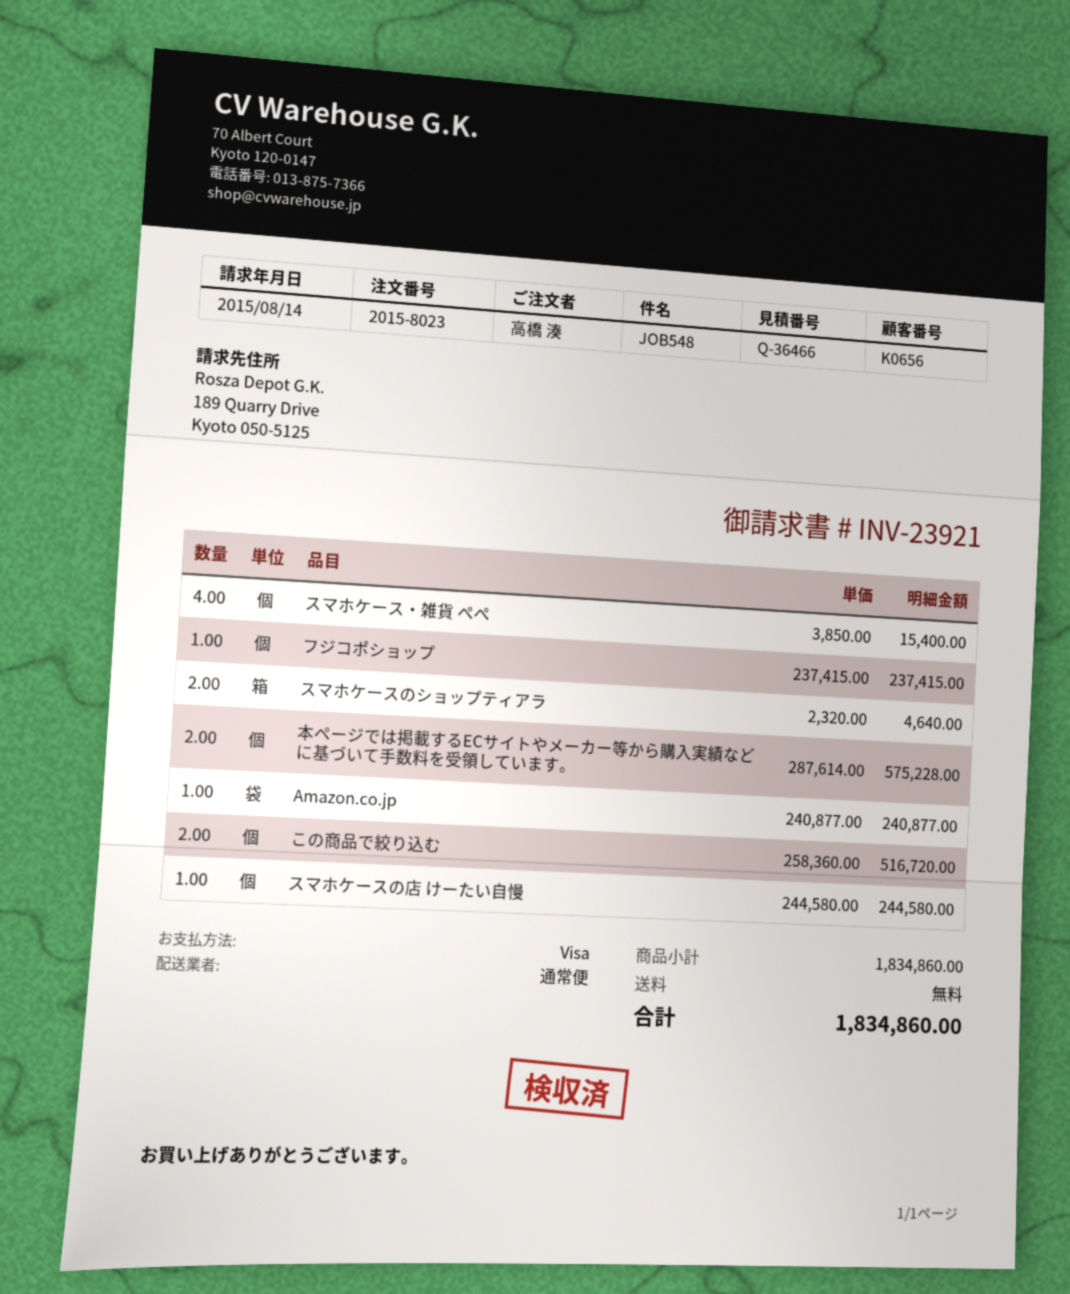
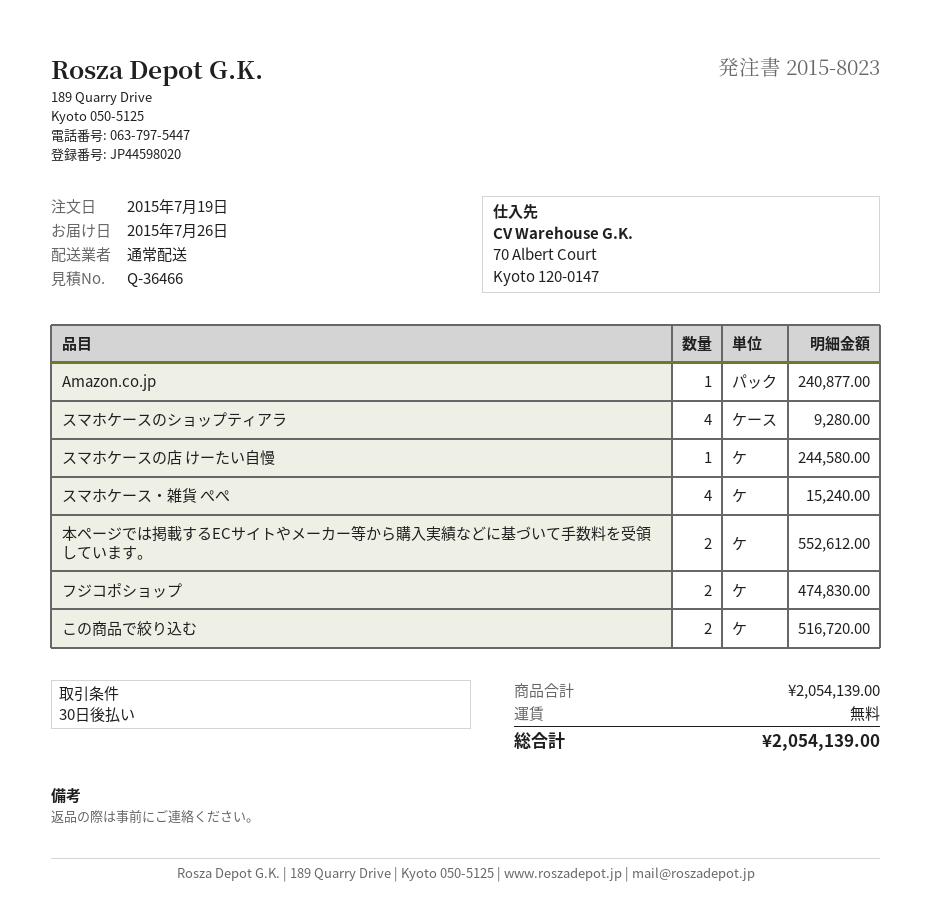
スマホケース・雑貨 ぺぺ: 4 for 15400.00 -> 4 for 15240.00
フジコポショップ: 1 for 237415.00 -> 2 for 474830.00
スマホケースのショップティアラ: 2 for 4640.00 -> 4 for 9280.00
本ページでは掲載するECサイトやメーカー等から購入実績などに基づいて手数料を受領しています。: 2 for 575228.00 -> 2 for 552612.00
subtotal: 1834860.00 -> 2054139.00
total: 1834860.00 -> 2054139.00

